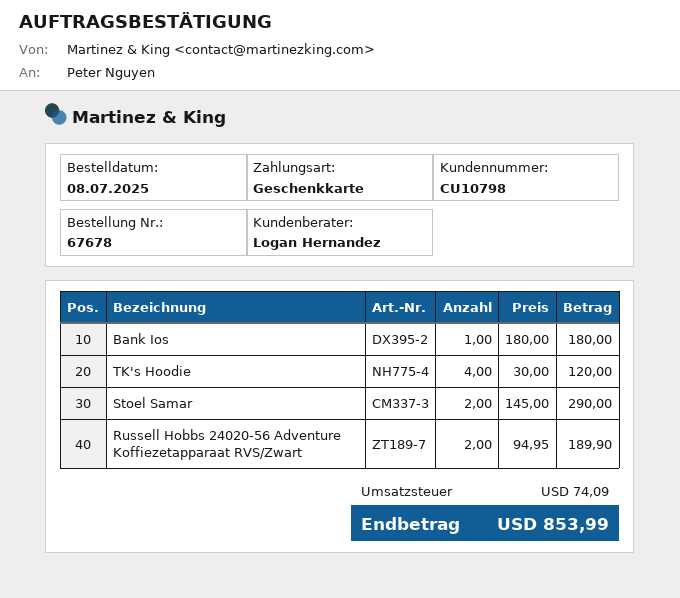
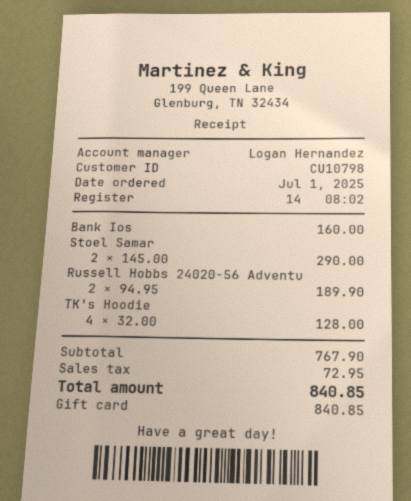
order date: 2025-07-08 -> 2025-07-01
Bank Ios: 1 x 180.00 = 180.00 -> 1 x 160.00 = 160.00
TK's Hoodie: 4 x 30.00 = 120.00 -> 4 x 32.00 = 128.00
tax: 74.09 -> 72.95
total: 853.99 -> 840.85

